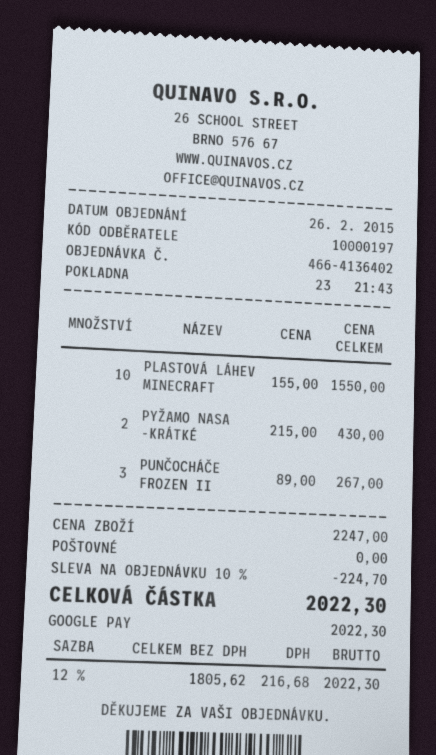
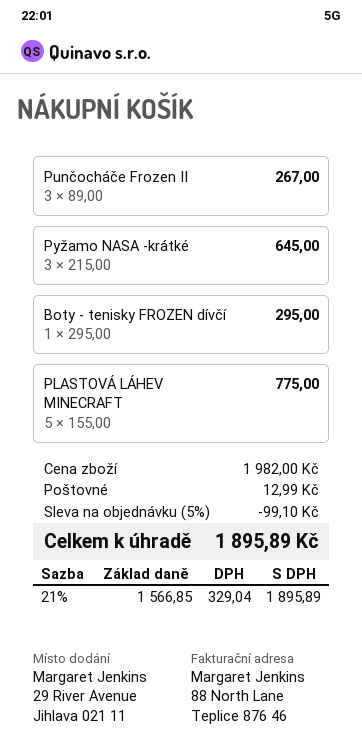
PLASTOVÁ LÁHEV MINECRAFT: 10 x 155.00 = 1550.00 -> 5 x 155.00 = 775.00
PYŽAMO NASA -KRÁTKÉ: 2 x 215.00 = 430.00 -> 3 x 215.00 = 645.00
Boty - tenisky FROZEN dívčí: none -> 1 x 295.00 = 295.00
subtotal: 2247.00 -> 1982.00
discount: 10% = 224.70 -> 5% = 99.10
shipping: 0.00 -> 12.99
net: 1805.62 -> 1566.85
tax: 12% = 216.68 -> 21% = 329.04
total: 2022.30 -> 1895.89

